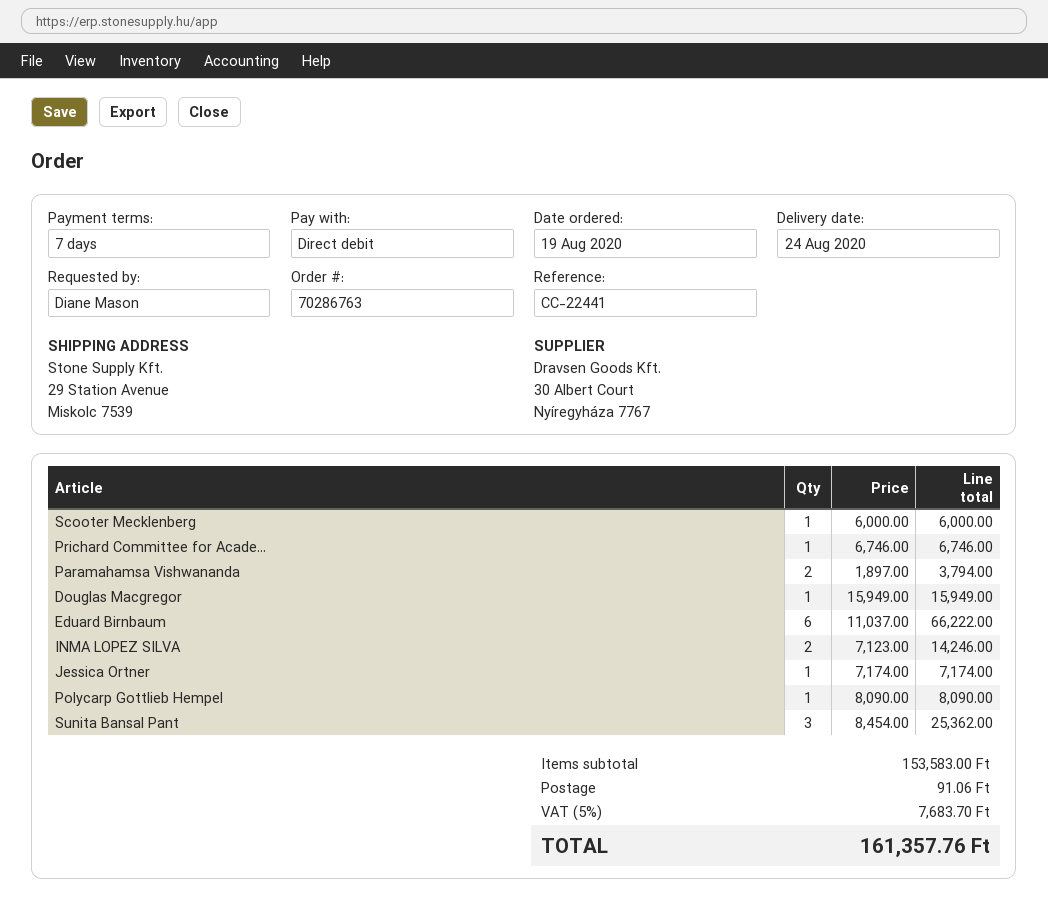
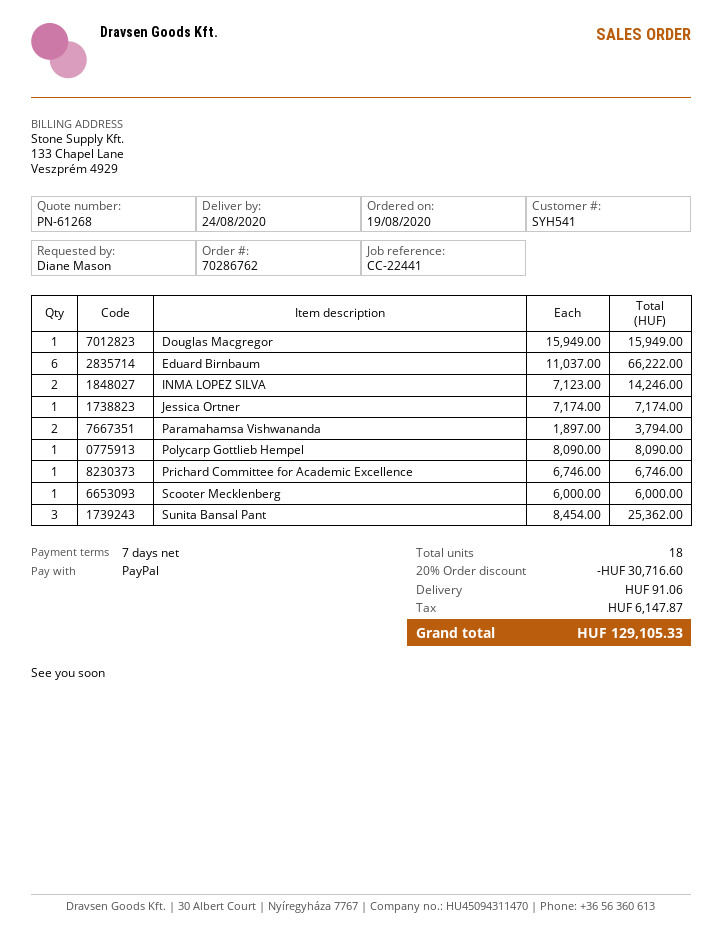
order number: 70286763 -> 70286762
payment method: direct debit -> PayPal
discount: none -> 20% = 30716.60
tax: 7683.70 -> 6147.87
total: 161357.76 -> 129105.33

